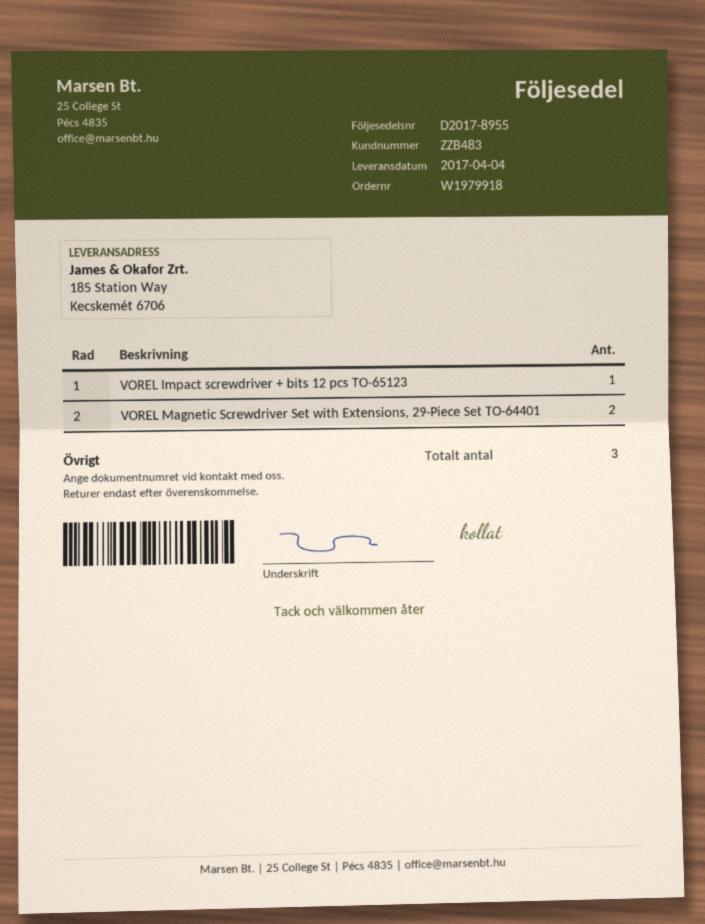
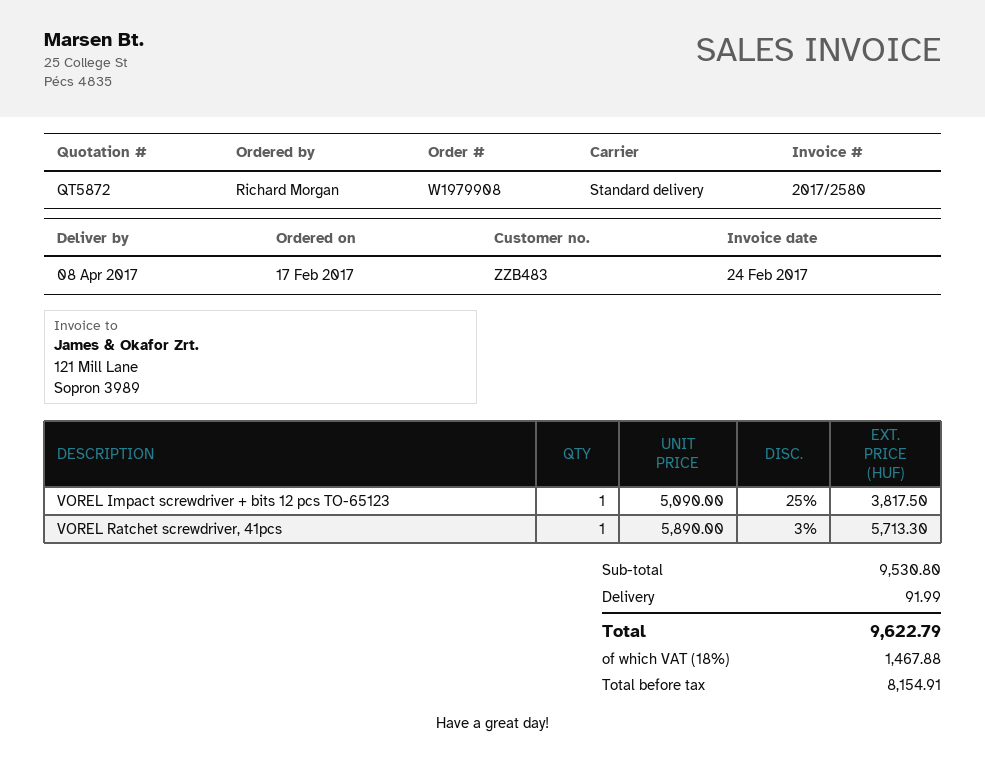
order number: W1979918 -> W1979908
delivery date: 2017-04-04 -> 2017-04-08
VOREL Magnetic Screwdriver Set with Extensions, 29-Piece Set TO-64401: 2 -> none
VOREL Ratchet screwdriver, 41pcs: none -> 1

